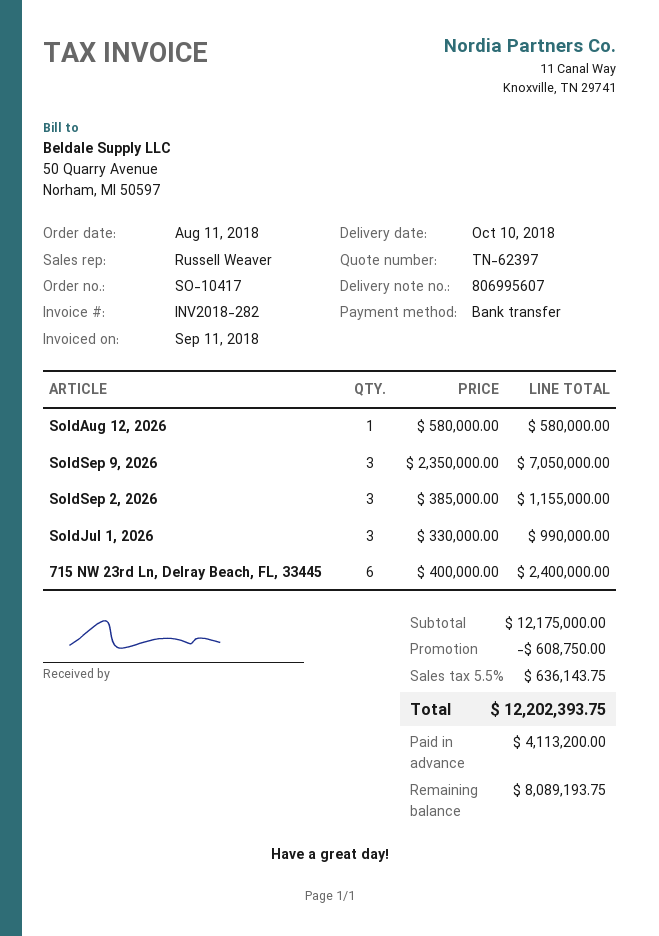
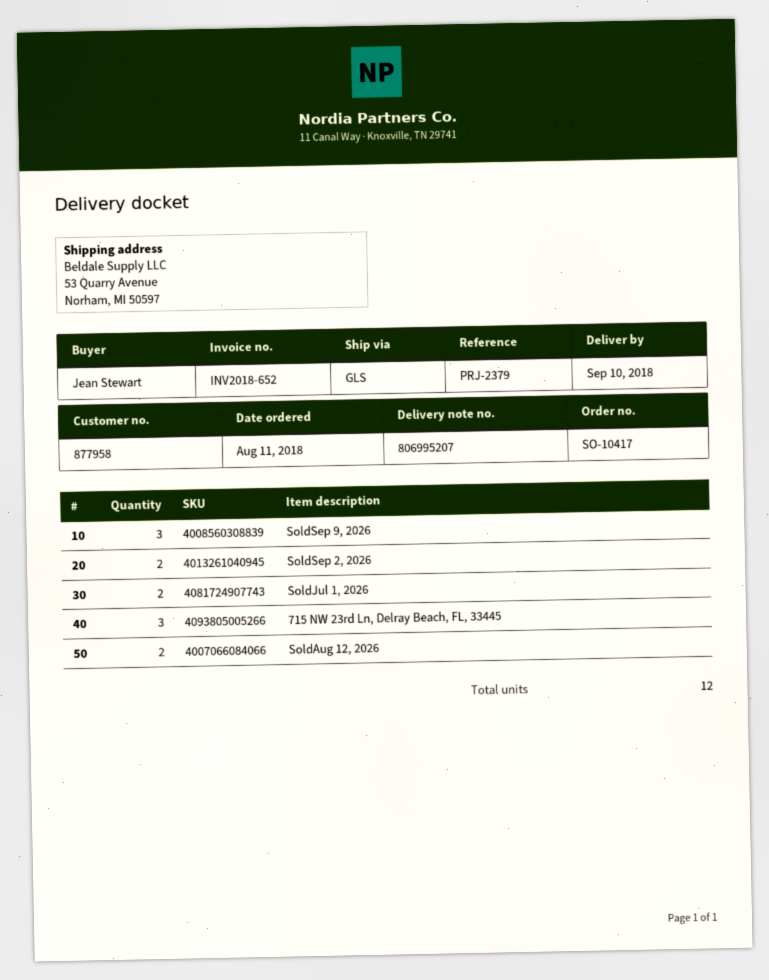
delivery note number: 806995607 -> 806995207
delivery date: 2018-10-10 -> 2018-09-10
invoice number: INV2018-282 -> INV2018-652
SoldAug 12, 2026: 1 -> 2
SoldSep 2, 2026: 3 -> 2
SoldJul 1, 2026: 3 -> 2
715 NW 23rd Ln, Delray Beach, FL, 33445: 6 -> 3

